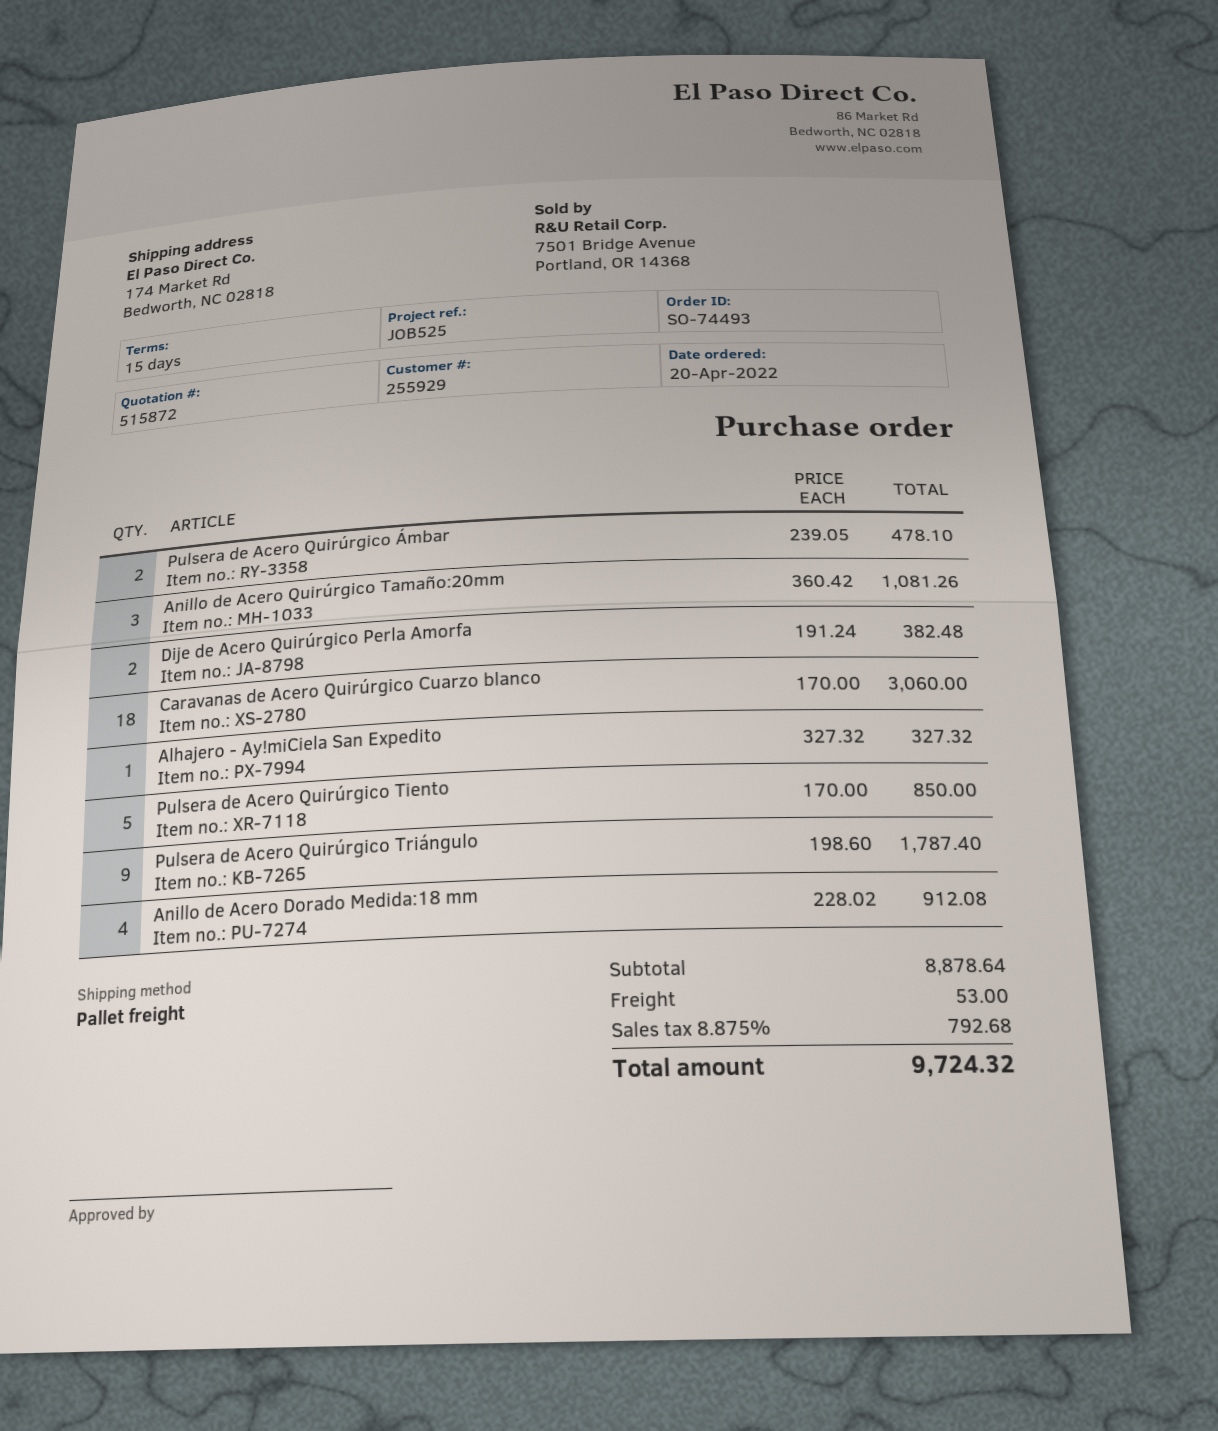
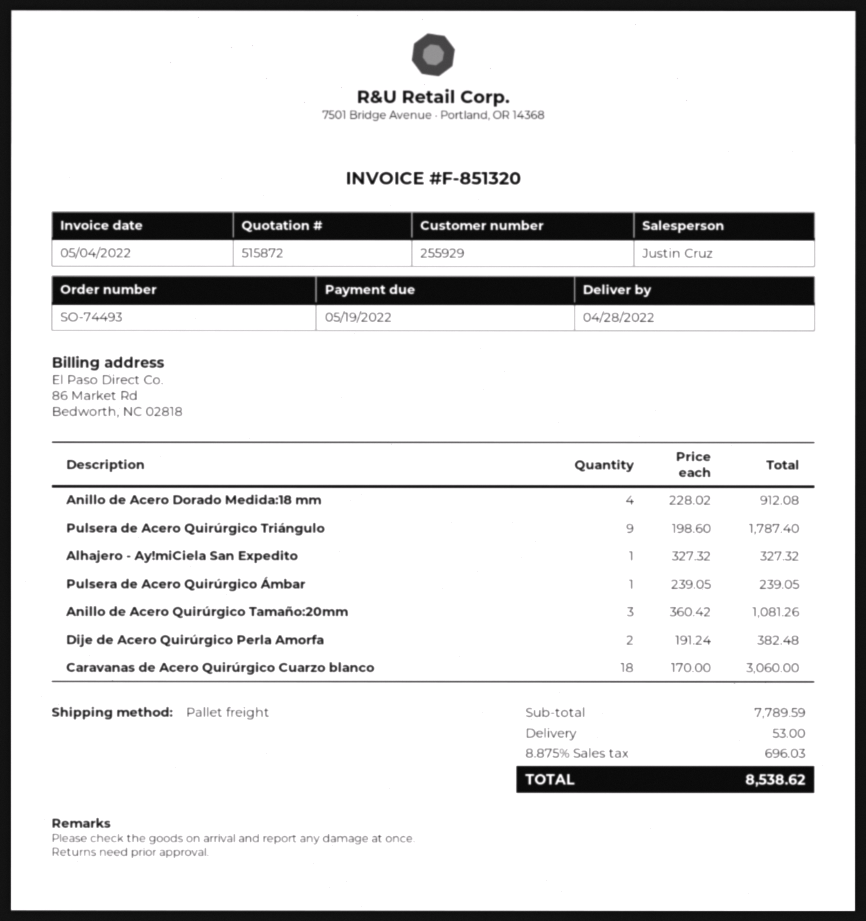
Pulsera de Acero Quirúrgico Ámbar: 2 x 239.05 = 478.10 -> 1 x 239.05 = 239.05
Pulsera de Acero Quirúrgico Tiento: 5 x 170.00 = 850.00 -> none
subtotal: 8878.64 -> 7789.59
tax: 8.875% = 792.68 -> 8.875% = 696.03
total: 9724.32 -> 8538.62

